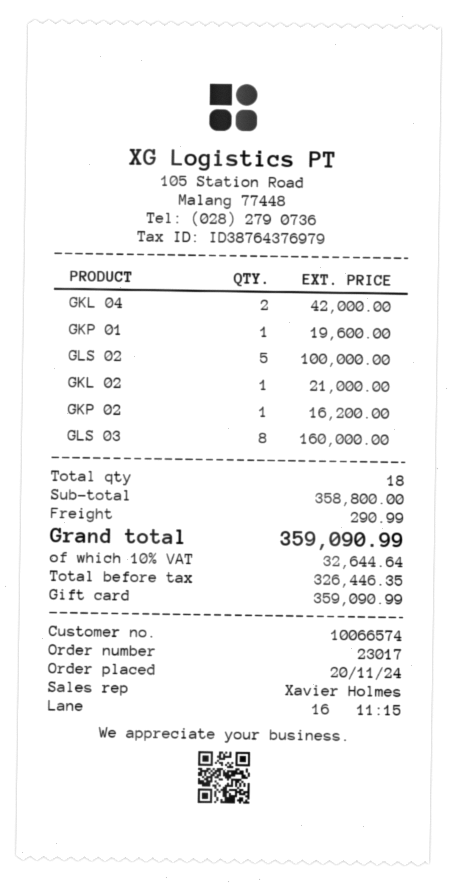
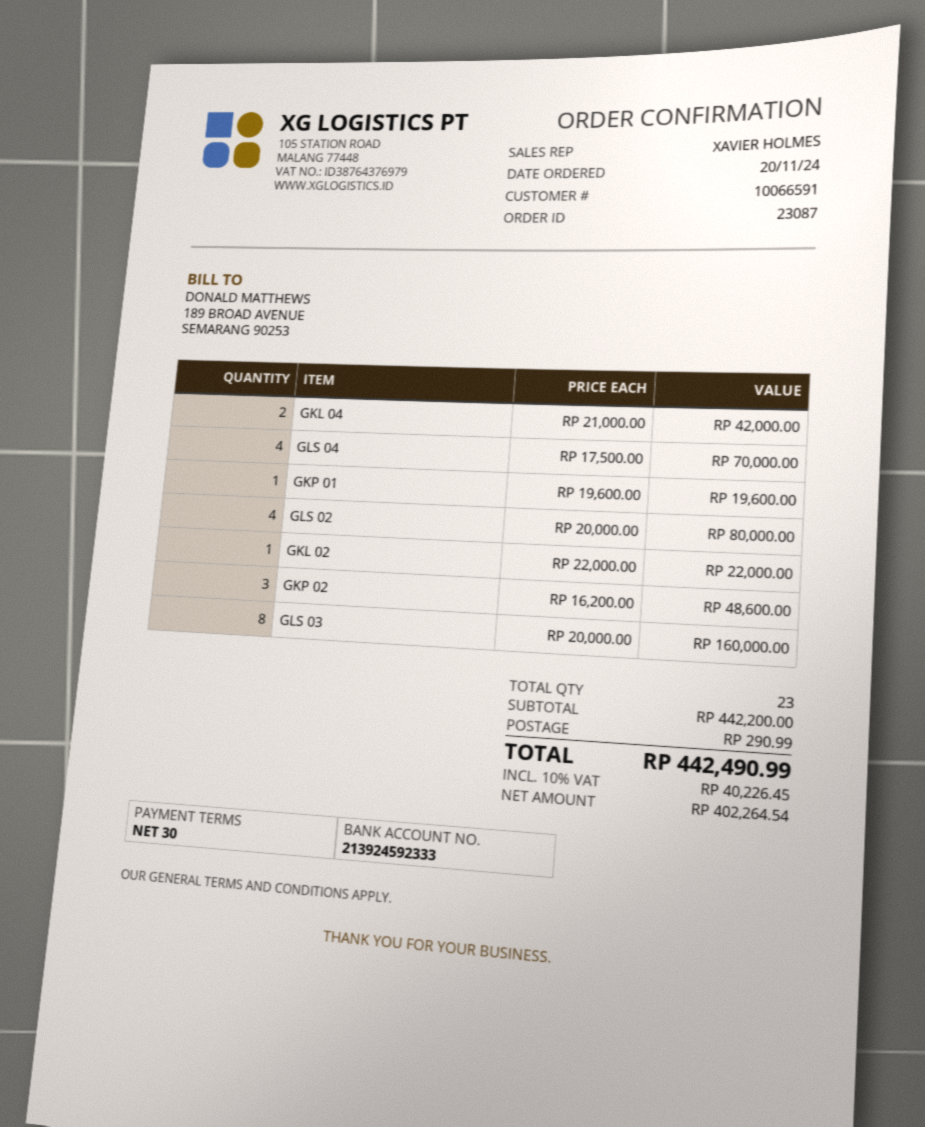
order number: 23017 -> 23087
customer number: 10066574 -> 10066591
GLS 02: 5 for 100000.00 -> 4 for 80000.00
GKL 02: 1 for 21000.00 -> 1 for 22000.00
GKP 02: 1 for 16200.00 -> 3 for 48600.00
GLS 04: none -> 4 for 70000.00
total quantity: 18 -> 23
subtotal: 358800.00 -> 442200.00
net: 326446.35 -> 402264.54
tax: 10% = 32644.64 -> 10% = 40226.45
total: 359090.99 -> 442490.99

